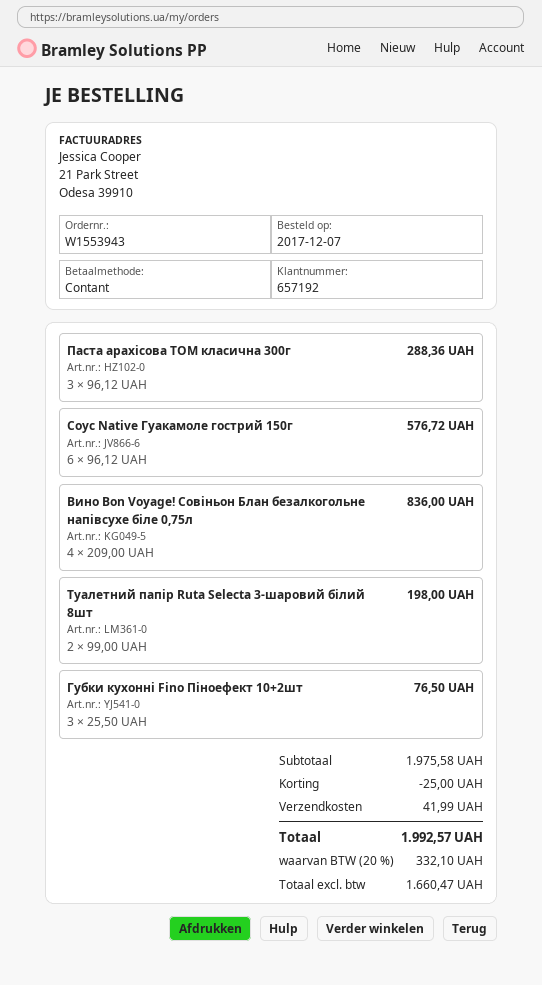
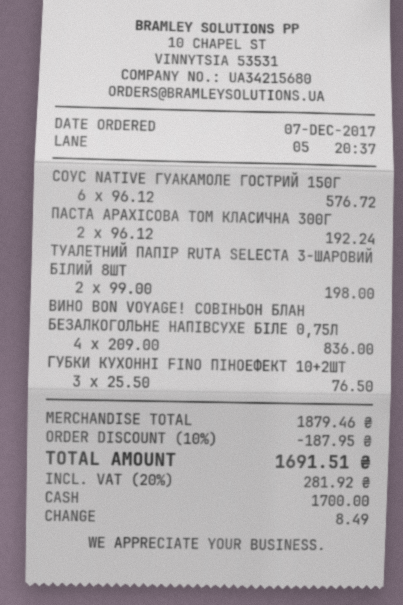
Паста арахісова ТOM класична 300г: 3 x 96.12 = 288.36 -> 2 x 96.12 = 192.24
subtotal: 1975.58 -> 1879.46
discount: 25.00 -> 187.95
shipping: 41.99 -> none
tax: 20% = 332.10 -> 20% = 281.92
total: 1992.57 -> 1691.51

